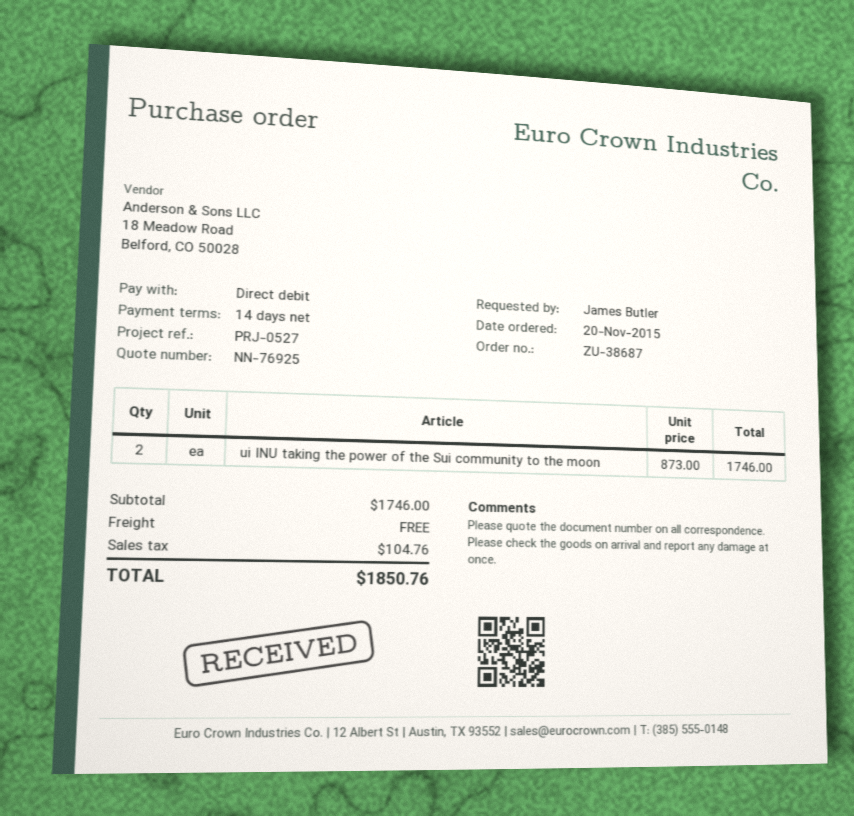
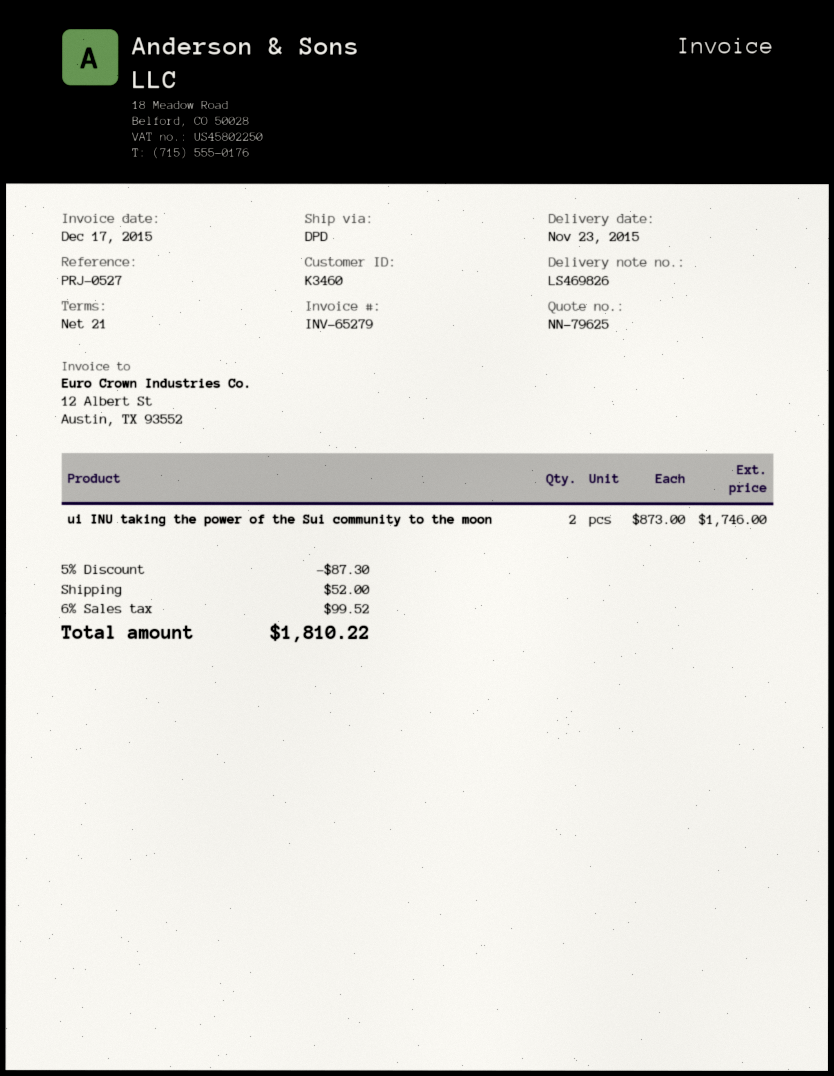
quote number: NN-76925 -> NN-79625
payment terms: 14 days -> 21 days
discount: none -> 5% = 87.30
shipping: 0.00 -> 52.00
tax: 104.76 -> 99.52
total: 1850.76 -> 1810.22

